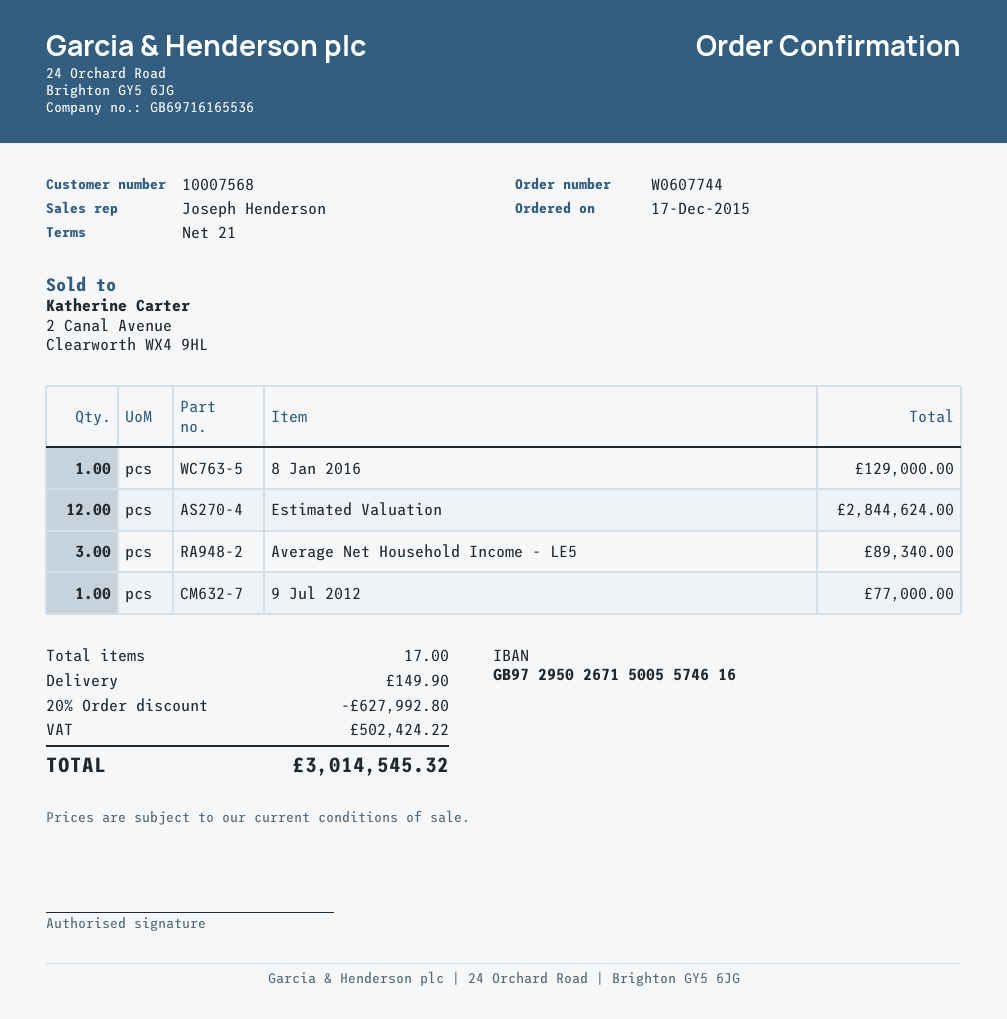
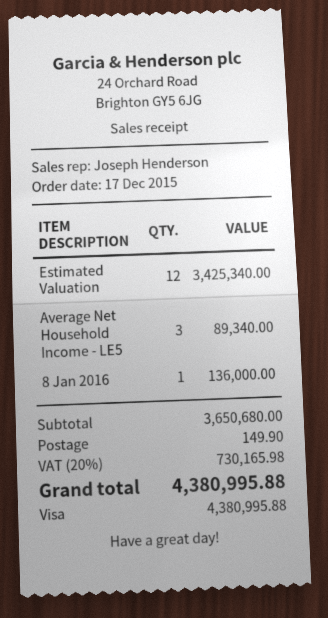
8 Jan 2016: 1 for 129000.00 -> 1 for 136000.00
Estimated Valuation: 12 for 2844624.00 -> 12 for 3425340.00
9 Jul 2012: 1 for 77000.00 -> none
discount: 20% = 627992.80 -> none
tax: 502424.22 -> 730165.98
total: 3014545.32 -> 4380995.88

